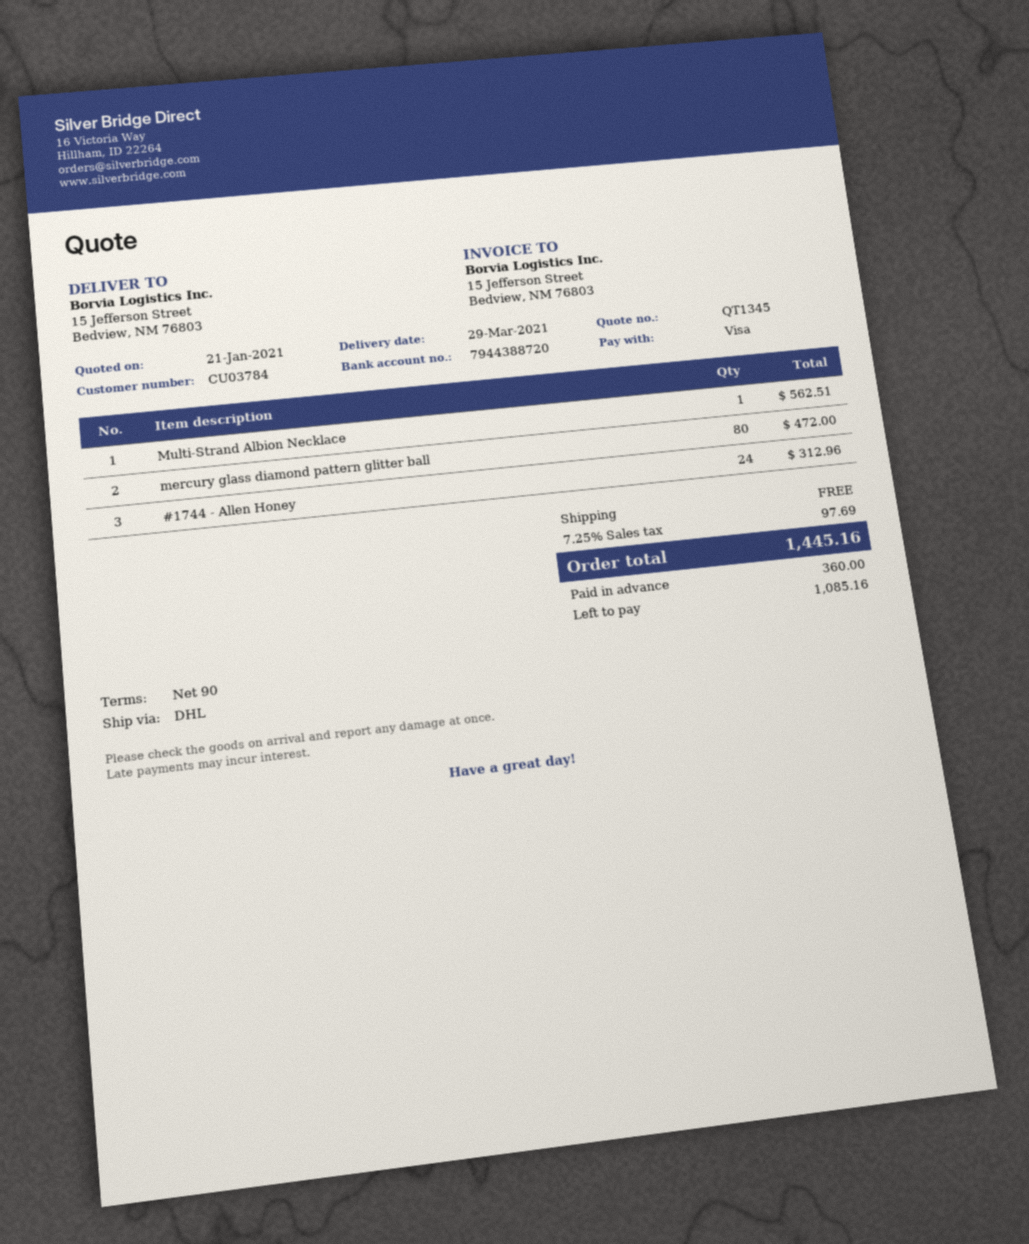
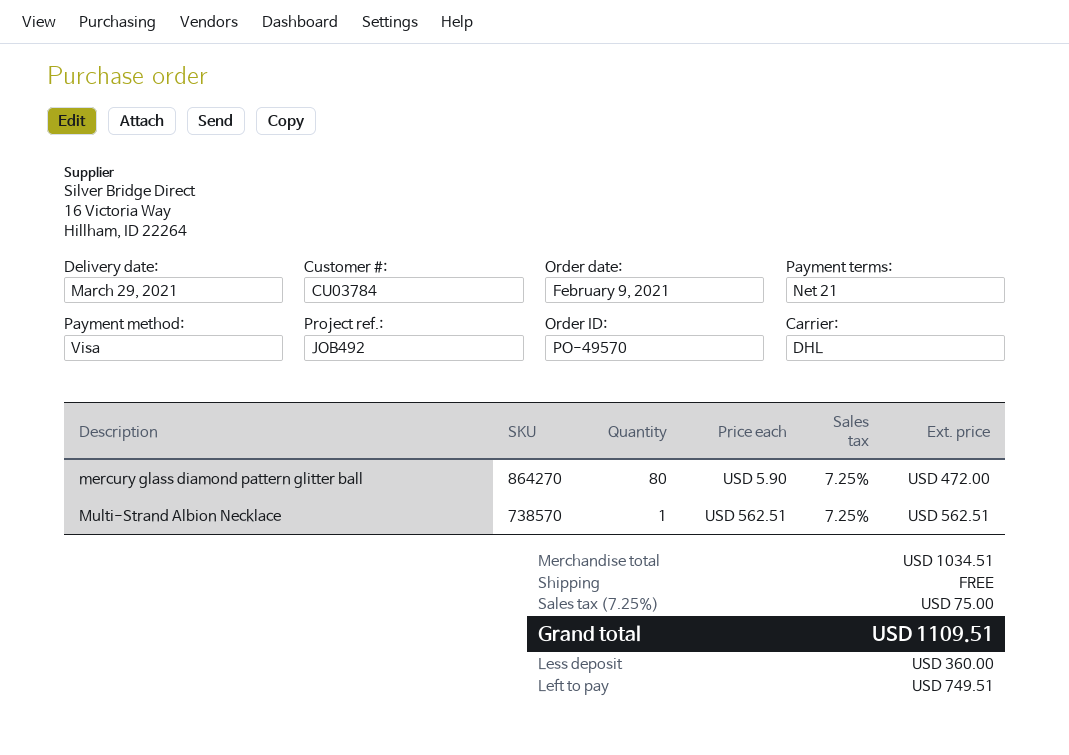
payment terms: 90 days -> 21 days
#1744 - Allen Honey: 24 for 312.96 -> none
tax: 7.25% = 97.69 -> 7.25% = 75.00
total: 1445.16 -> 1109.51
balance: 1085.16 -> 749.51

